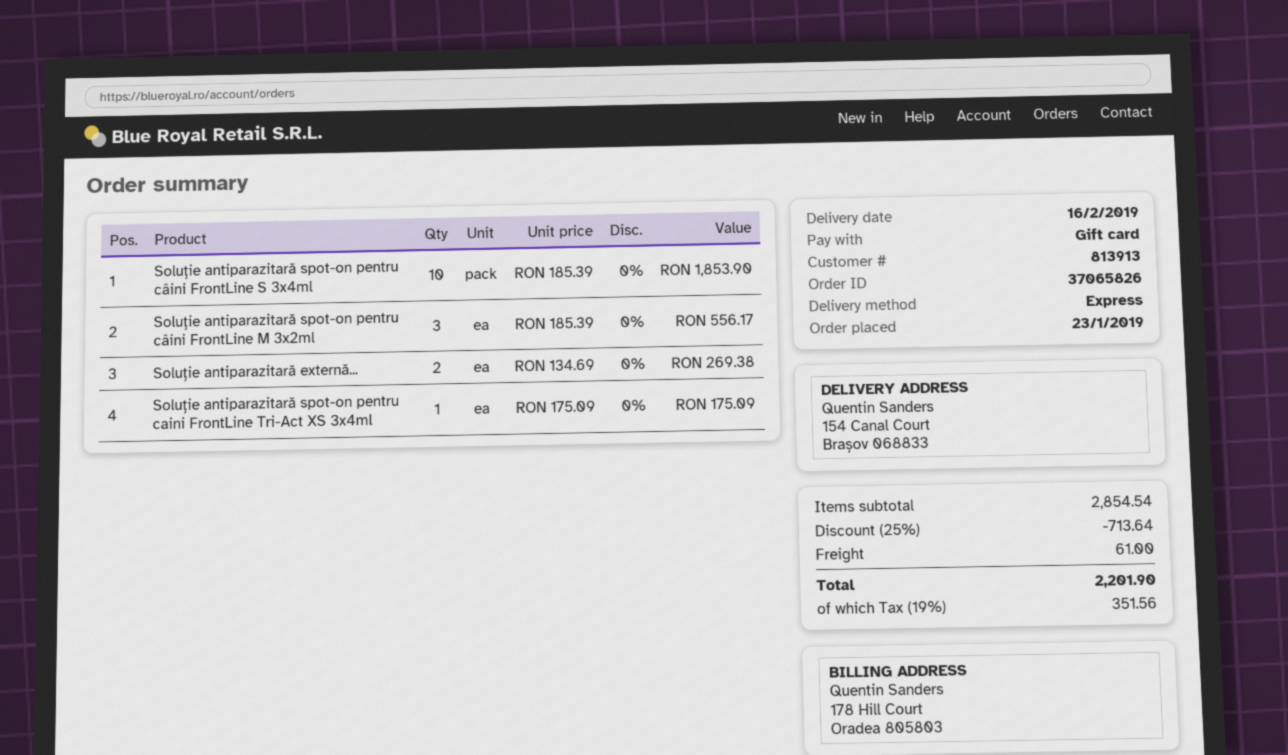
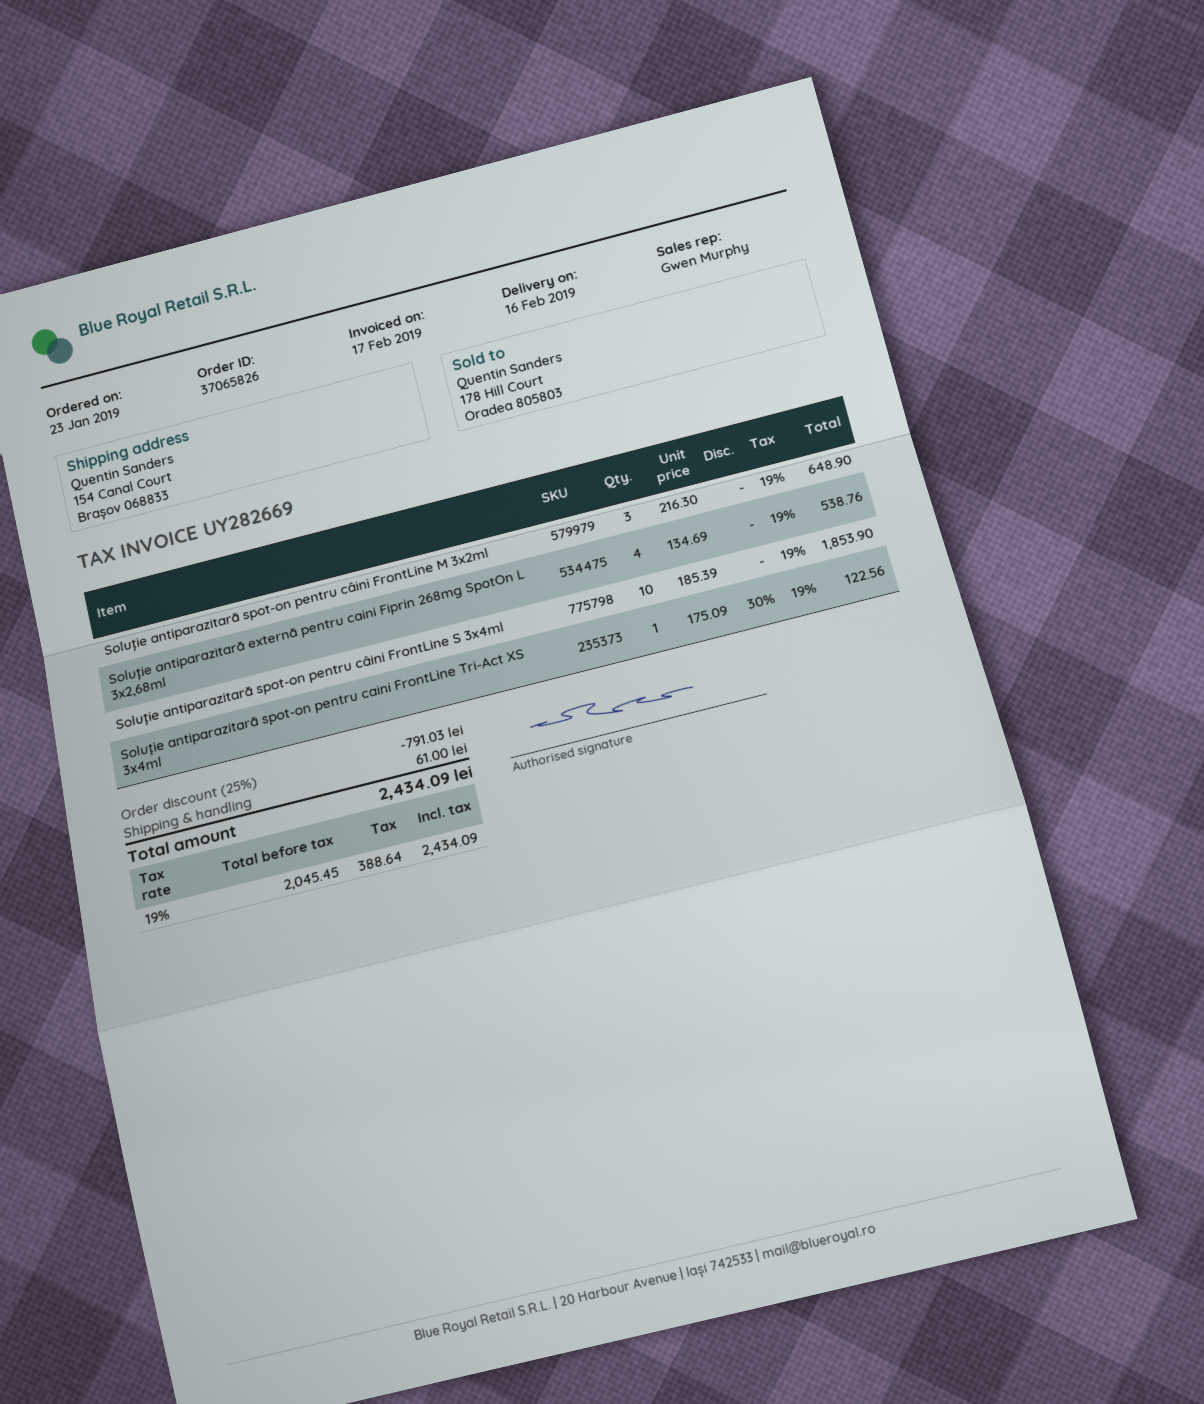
Soluție antiparazitară spot-on pentru câini FrontLine M 3x2ml: 3 x 185.39 = 556.17 -> 3 x 216.30 = 648.90
Soluție antiparazitară externă...: 2 x 134.69 = 269.38 -> 4 x 134.69 = 538.76
Soluție antiparazitară spot-on pentru caini FrontLine Tri-Act XS 3x4ml: 1 x 175.09 = 175.09 -> 1 x 175.09 - 30% = 122.56
discount: 25% = 713.64 -> 25% = 791.03
tax: 19% = 351.56 -> 19% = 388.64
total: 2201.90 -> 2434.09

